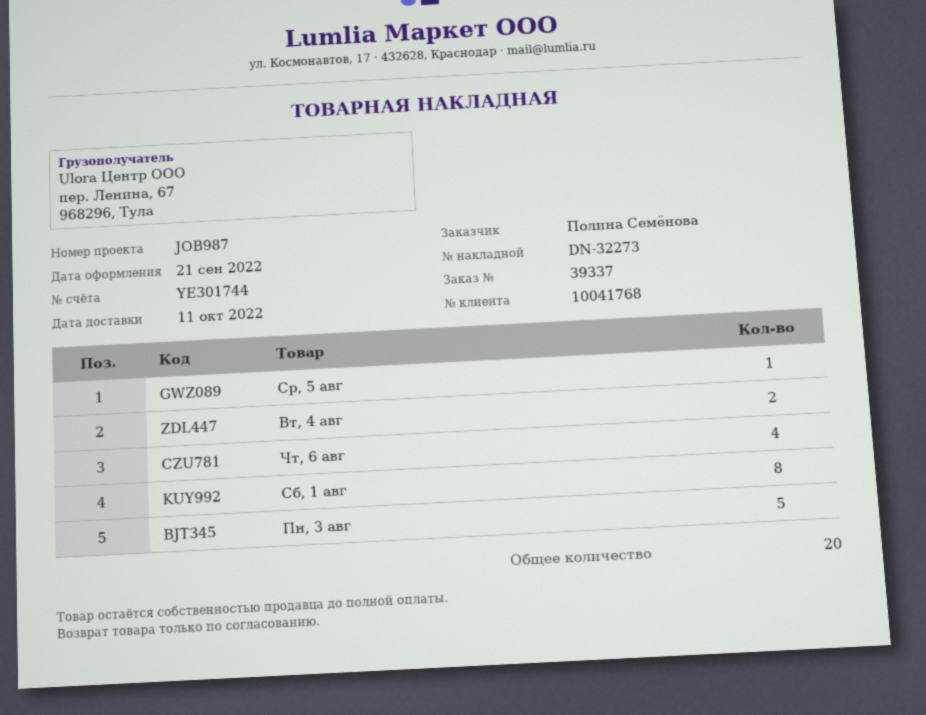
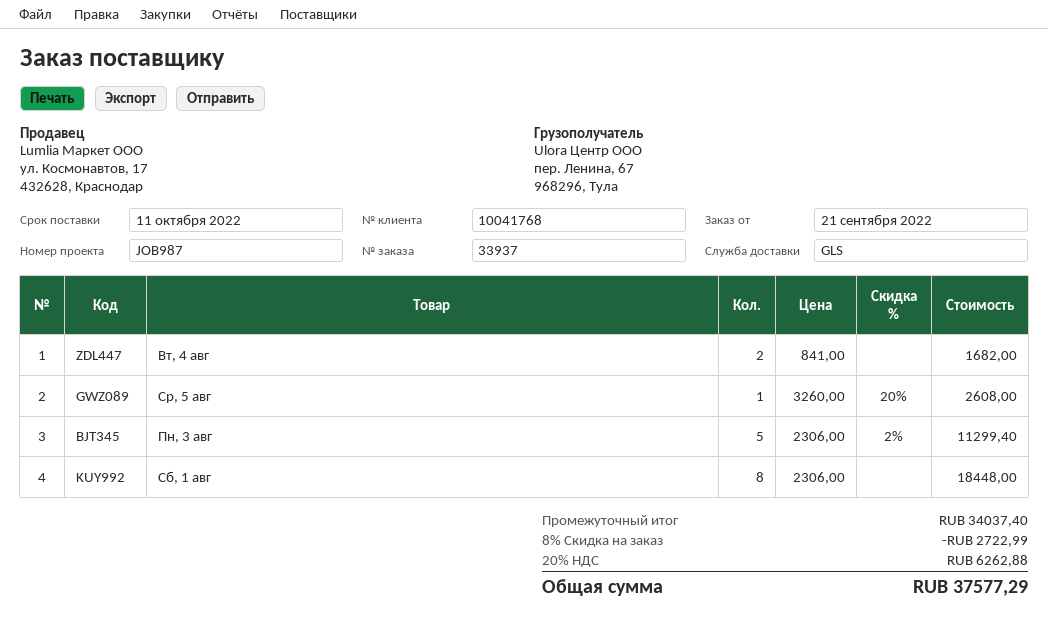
order number: 39337 -> 33937
Чт, 6 авг: 4 -> none

